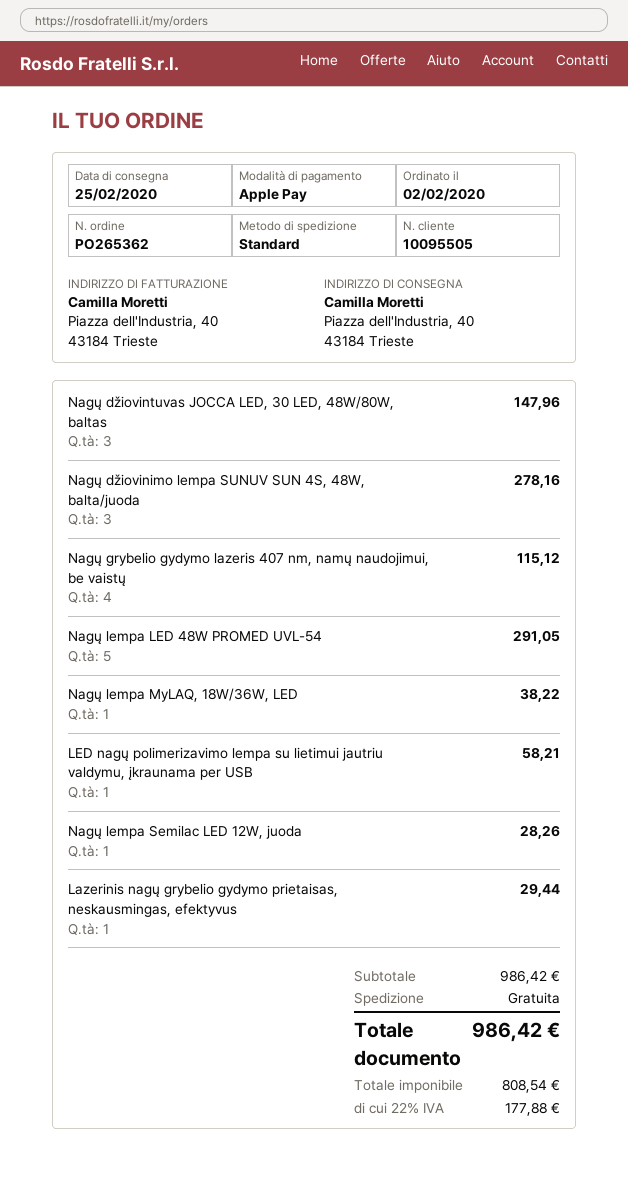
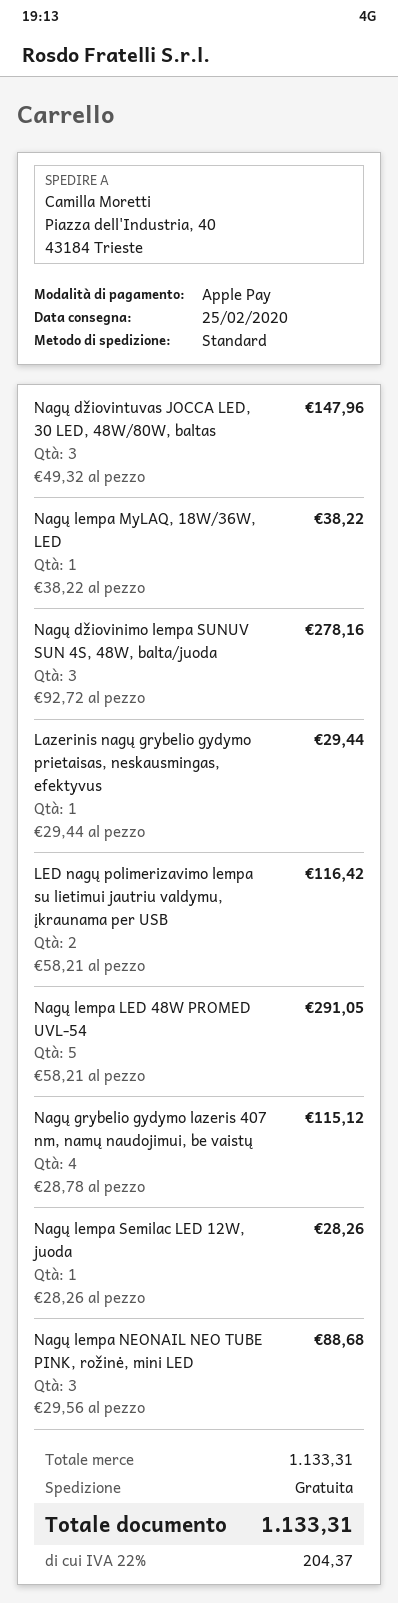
LED nagų polimerizavimo lempa su lietimui jautriu valdymu, įkraunama per USB: 1 for 58.21 -> 2 for 116.42
Nagų lempa NEONAIL NEO TUBE PINK, rožinė, mini LED: none -> 3 for 88.68
subtotal: 986.42 -> 1133.31
tax: 22% = 177.88 -> 22% = 204.37
total: 986.42 -> 1133.31

